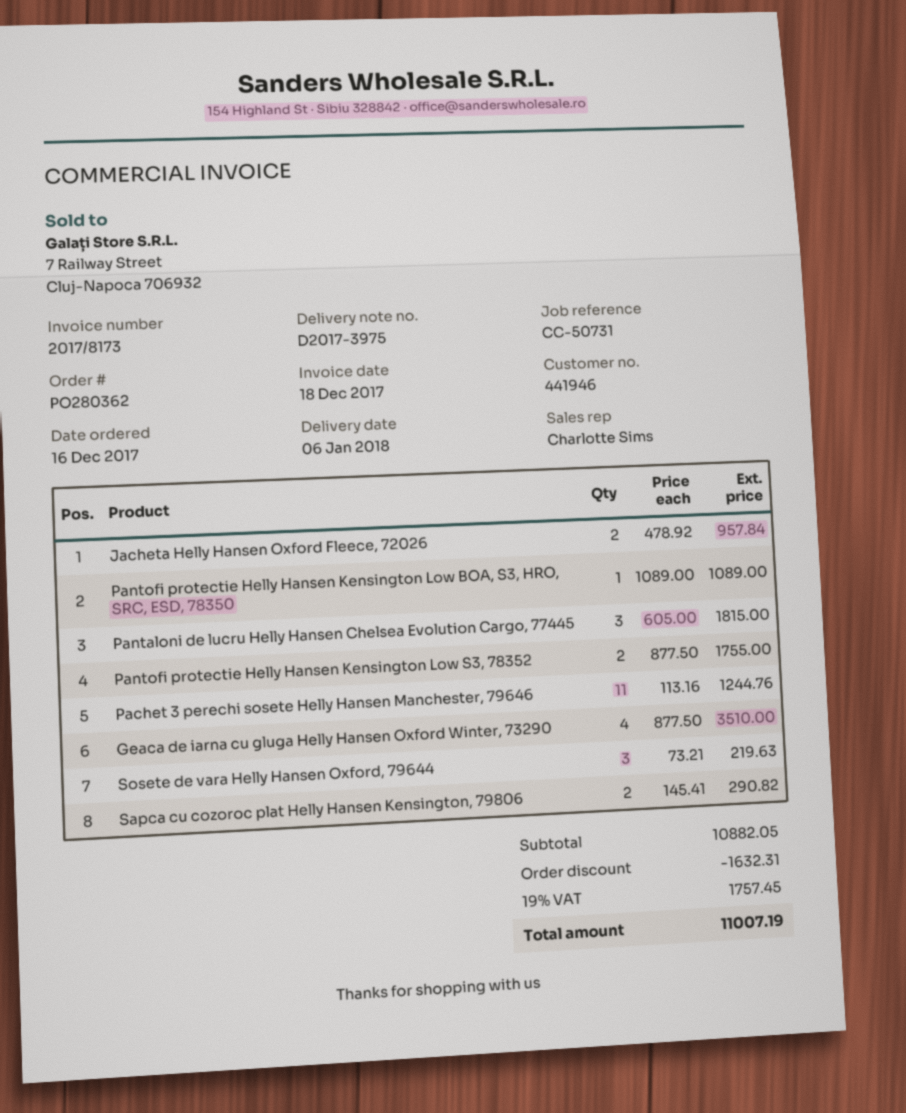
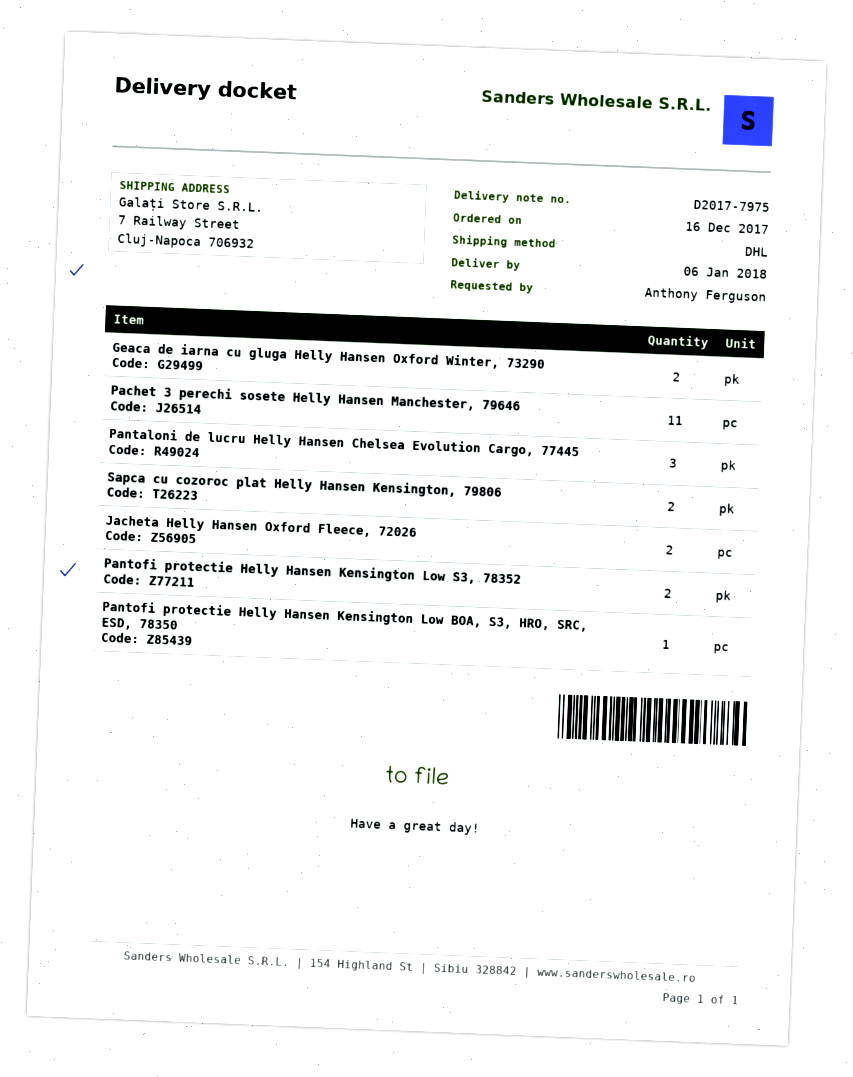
delivery note number: D2017-3975 -> D2017-7975
Geaca de iarna cu gluga Helly Hansen Oxford Winter, 73290: 4 -> 2
Sosete de vara Helly Hansen Oxford, 79644: 3 -> none

